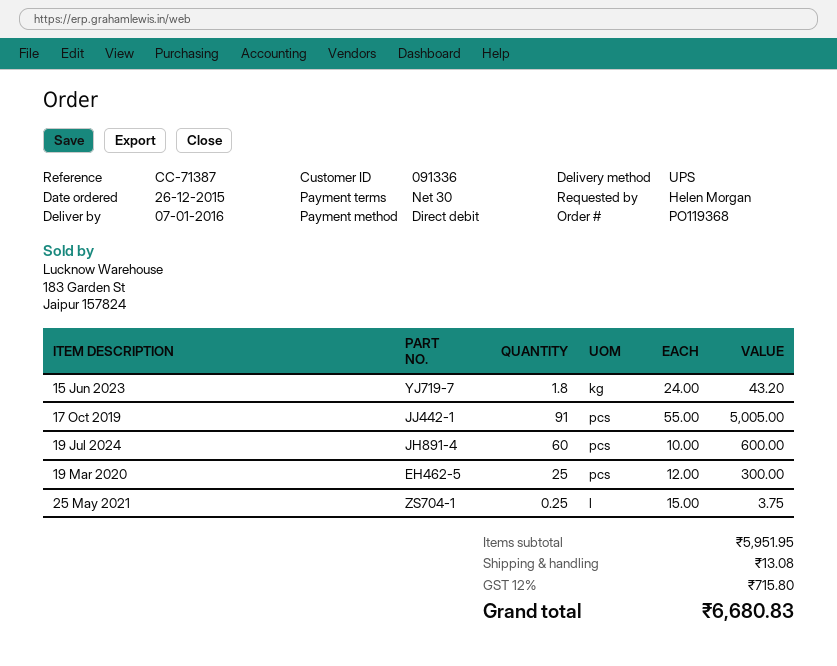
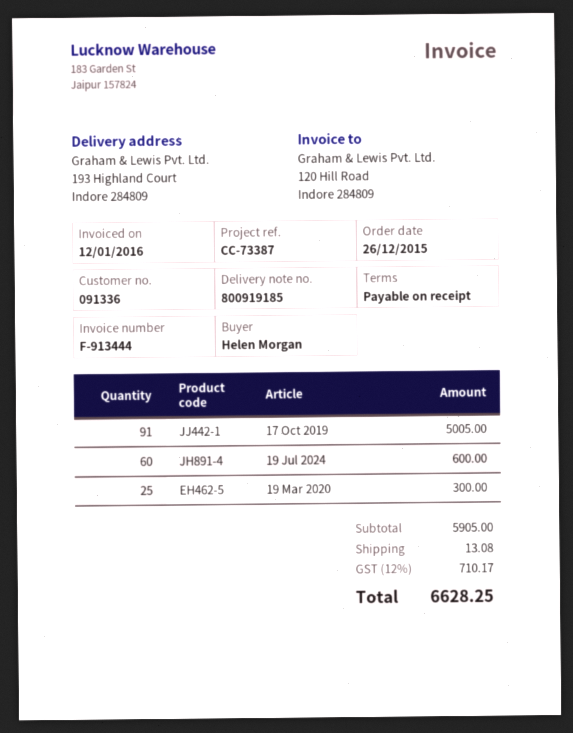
payment terms: 30 days -> on receipt
reference: CC-71387 -> CC-73387
15 Jun 2023: 1.8 for 43.20 -> none
25 May 2021: 0.25 for 3.75 -> none
subtotal: 5951.95 -> 5905.00
tax: 12% = 715.80 -> 12% = 710.17
total: 6680.83 -> 6628.25

